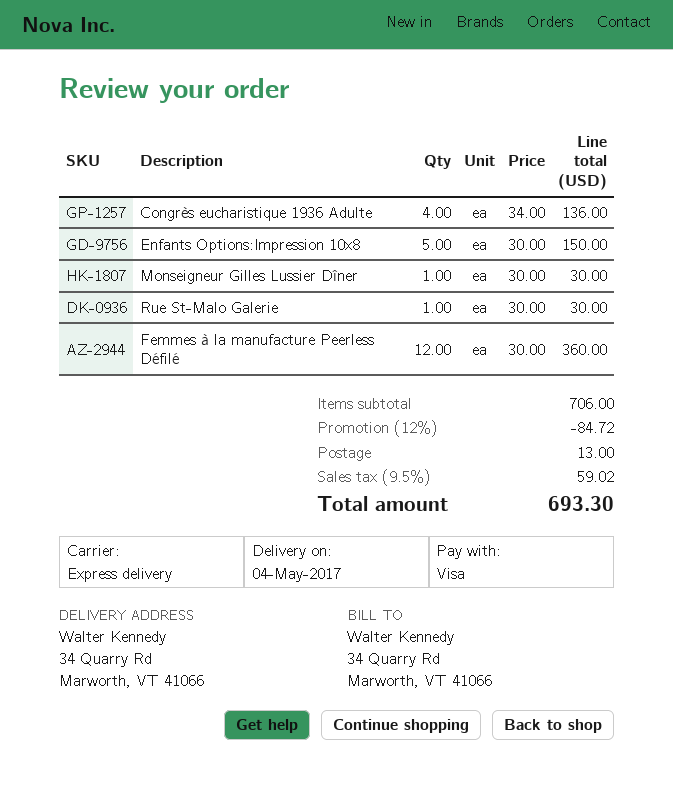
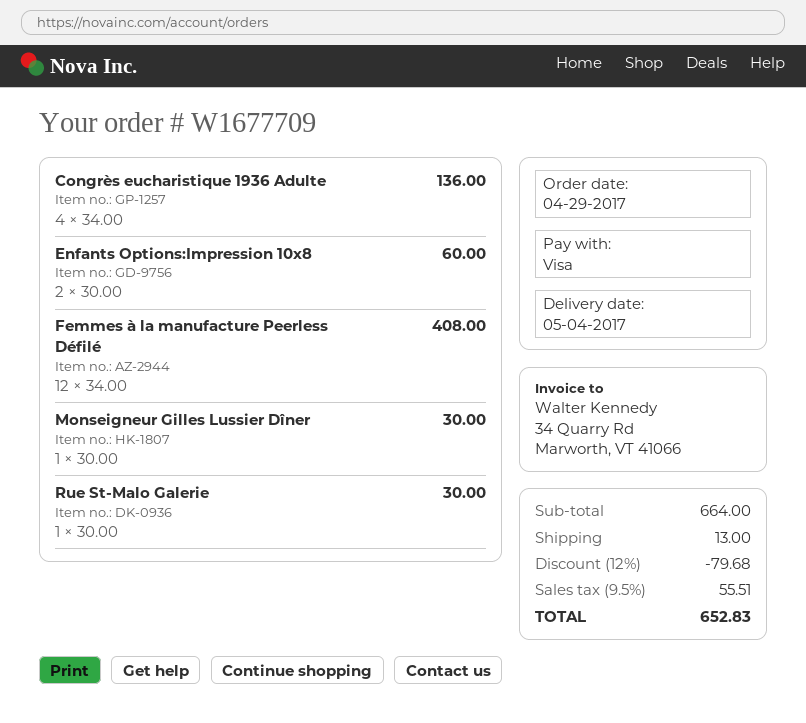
Enfants Options:Impression 10x8: 5 x 30.00 = 150.00 -> 2 x 30.00 = 60.00
Femmes à la manufacture Peerless Défilé: 12 x 30.00 = 360.00 -> 12 x 34.00 = 408.00
subtotal: 706.00 -> 664.00
discount: 12% = 84.72 -> 12% = 79.68
tax: 9.5% = 59.02 -> 9.5% = 55.51
total: 693.30 -> 652.83

